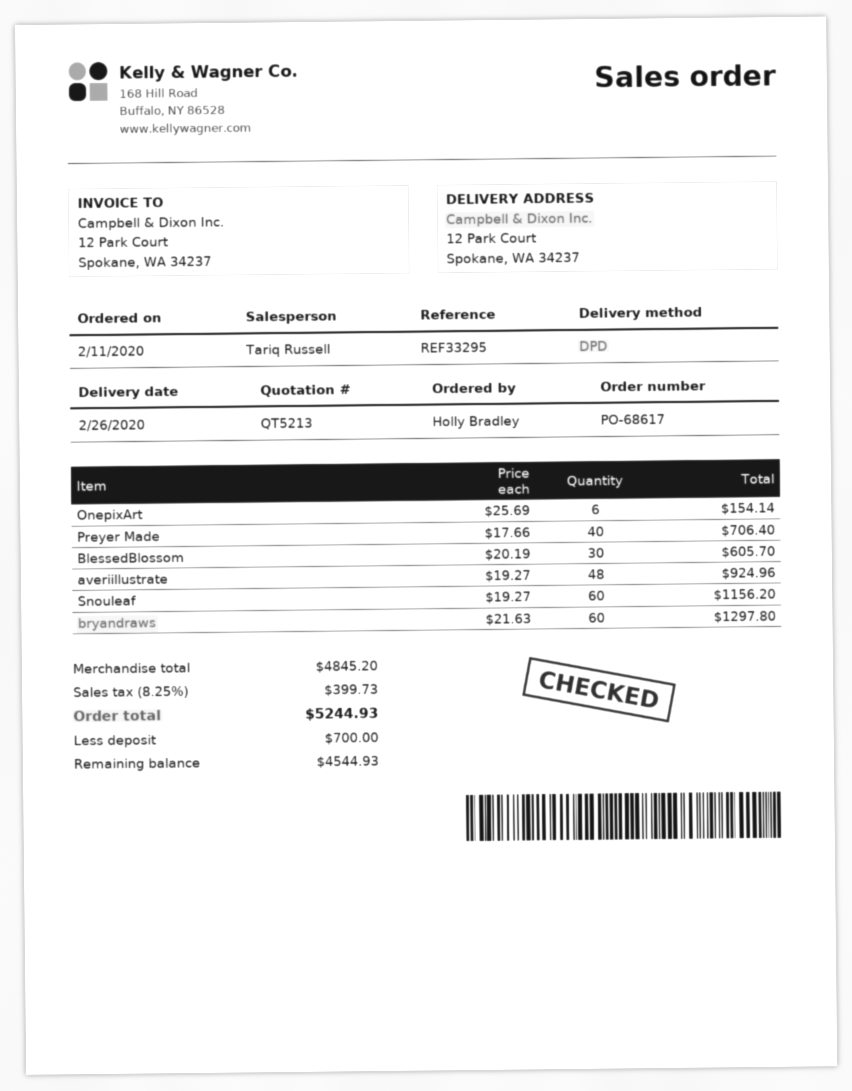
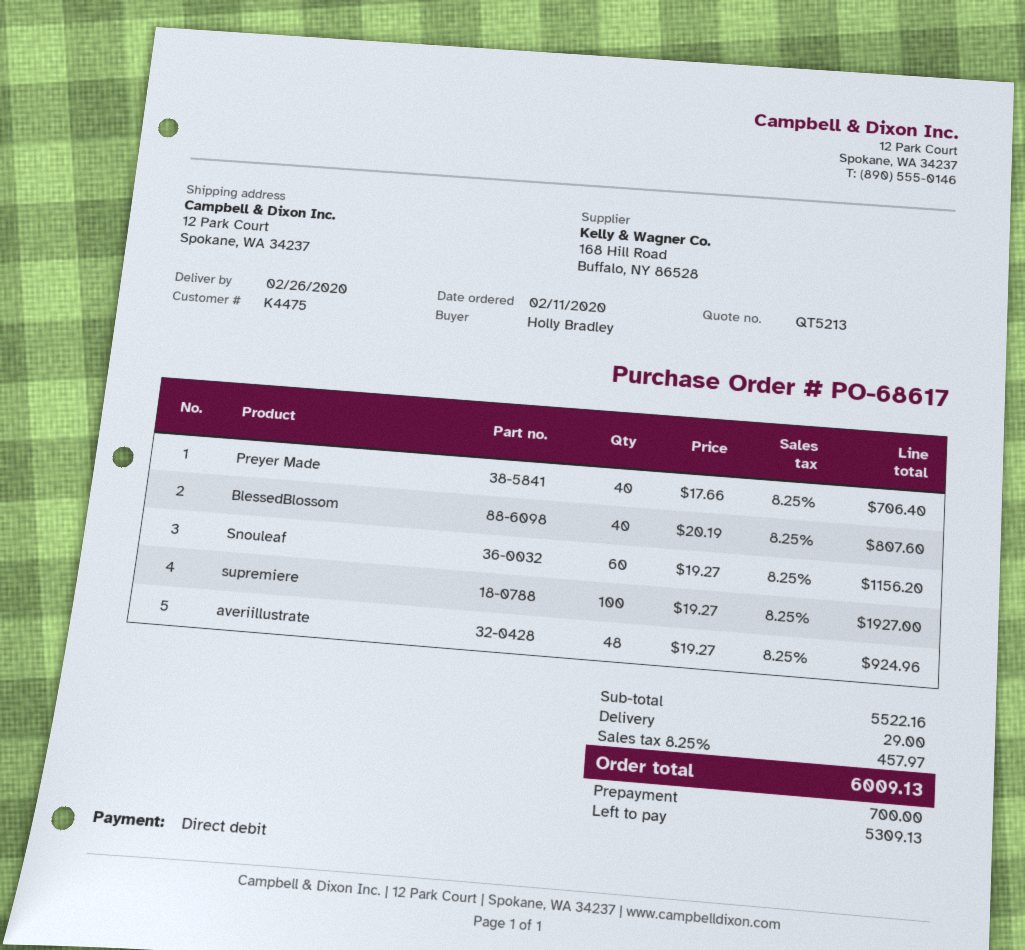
OnepixArt: 6 x 25.69 = 154.14 -> none
BlessedBlossom: 30 x 20.19 = 605.70 -> 40 x 20.19 = 807.60
bryandraws: 60 x 21.63 = 1297.80 -> none
supremiere: none -> 100 x 19.27 = 1927.00
subtotal: 4845.20 -> 5522.16
shipping: none -> 29.00
tax: 8.25% = 399.73 -> 8.25% = 457.97
total: 5244.93 -> 6009.13
balance: 4544.93 -> 5309.13

